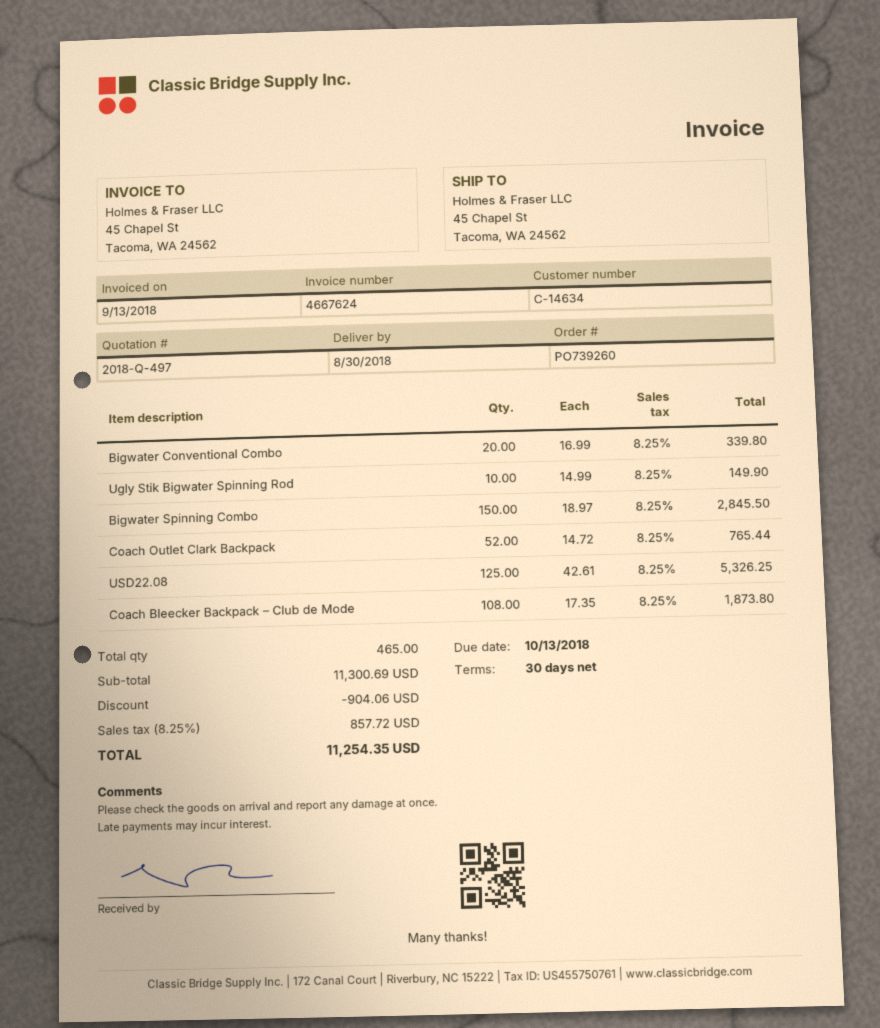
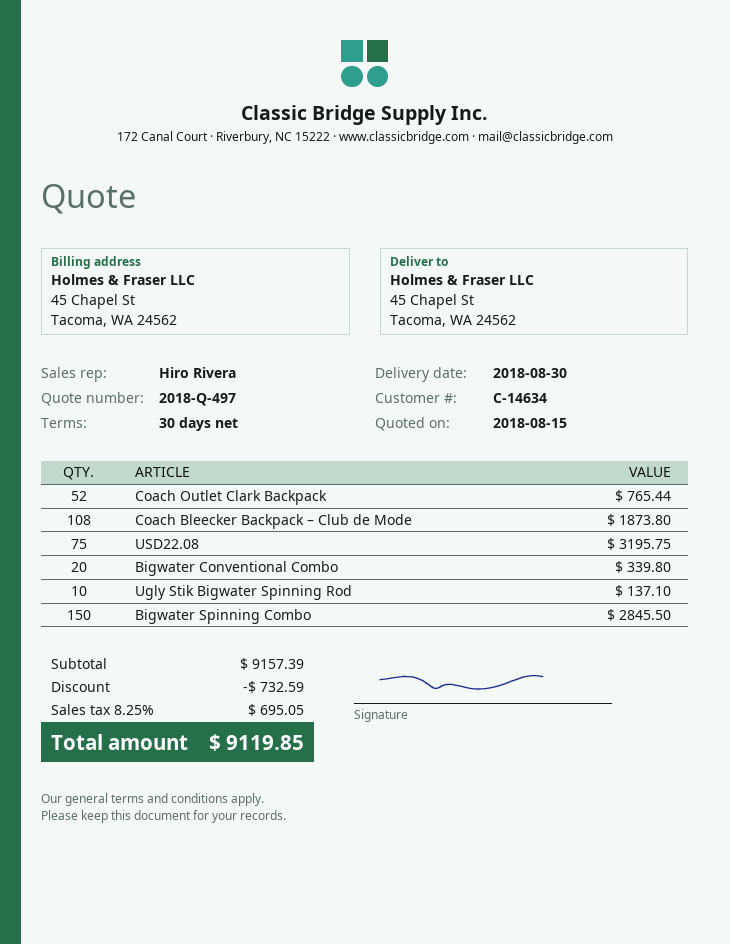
Ugly Stik Bigwater Spinning Rod: 10 for 149.90 -> 10 for 137.10
USD22.08: 125 for 5326.25 -> 75 for 3195.75
subtotal: 11300.69 -> 9157.39
discount: 904.06 -> 732.59
tax: 8.25% = 857.72 -> 8.25% = 695.05
total: 11254.35 -> 9119.85

